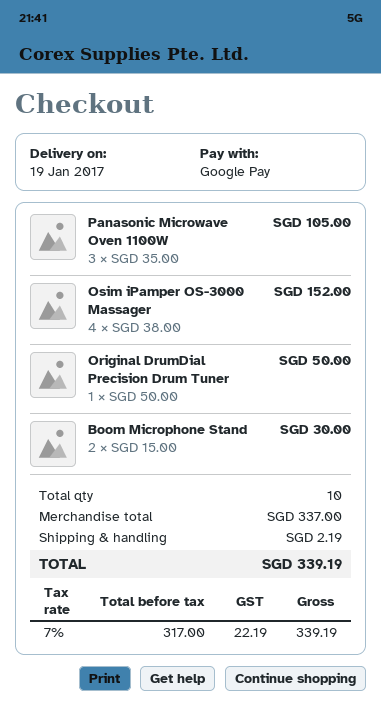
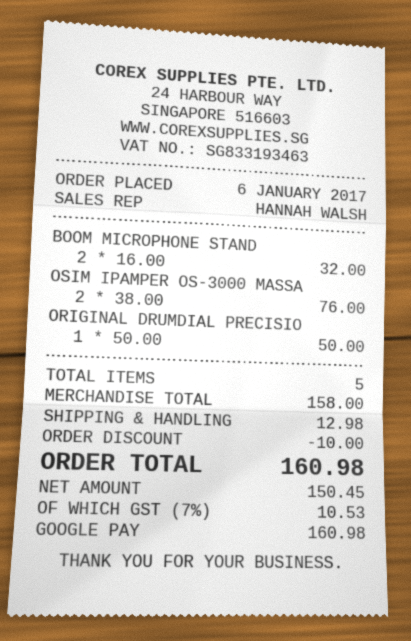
Panasonic Microwave Oven 1100W: 3 x 35.00 = 105.00 -> none
Osim iPamper OS-3000 Massager: 4 x 38.00 = 152.00 -> 2 x 38.00 = 76.00
Boom Microphone Stand: 2 x 15.00 = 30.00 -> 2 x 16.00 = 32.00
total quantity: 10 -> 5
subtotal: 337.00 -> 158.00
discount: none -> 10.00
shipping: 2.19 -> 12.98
net: 317.00 -> 150.45
tax: 7% = 22.19 -> 7% = 10.53
total: 339.19 -> 160.98

